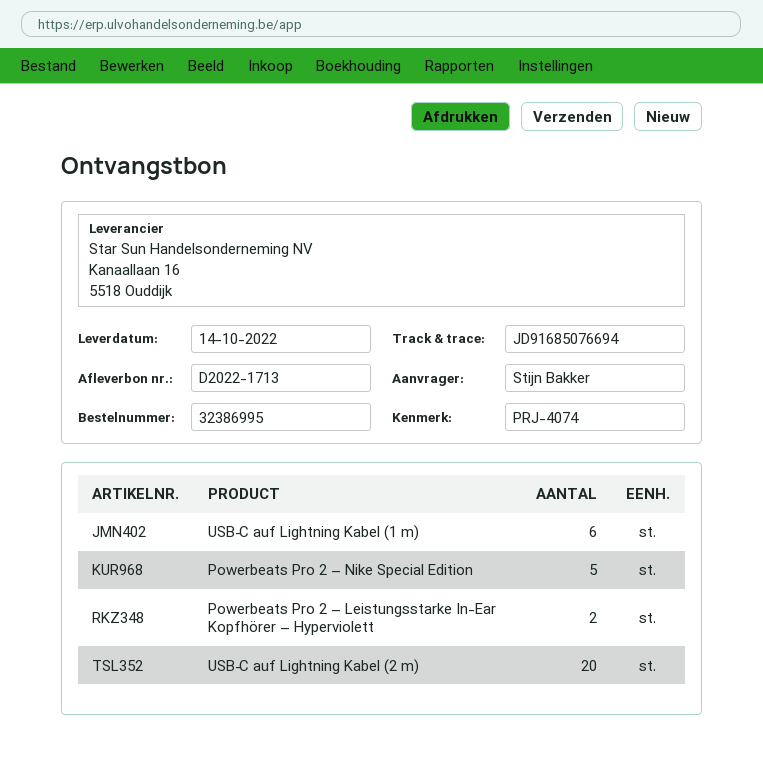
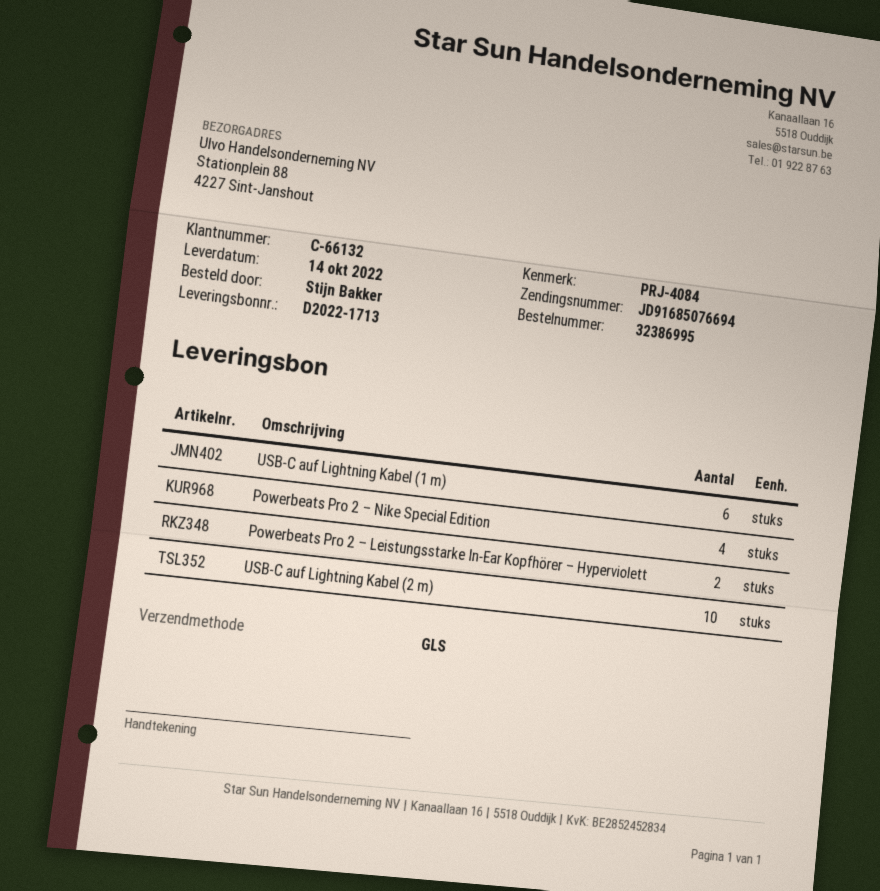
reference: PRJ-4074 -> PRJ-4084
Powerbeats Pro 2 – Nike Special Edition: 5 -> 4
USB‑C auf Lightning Kabel (2 m): 20 -> 10

